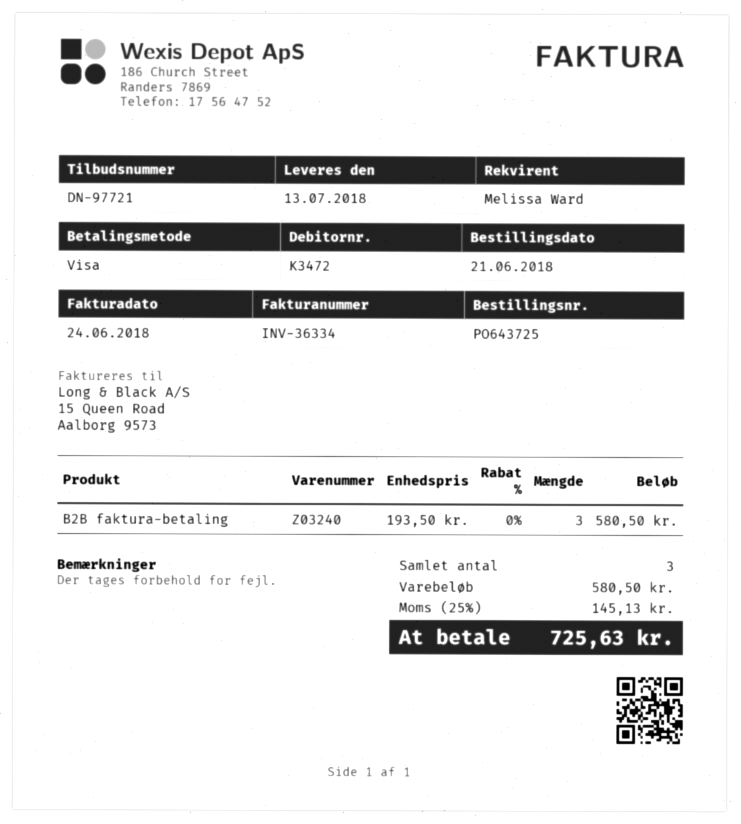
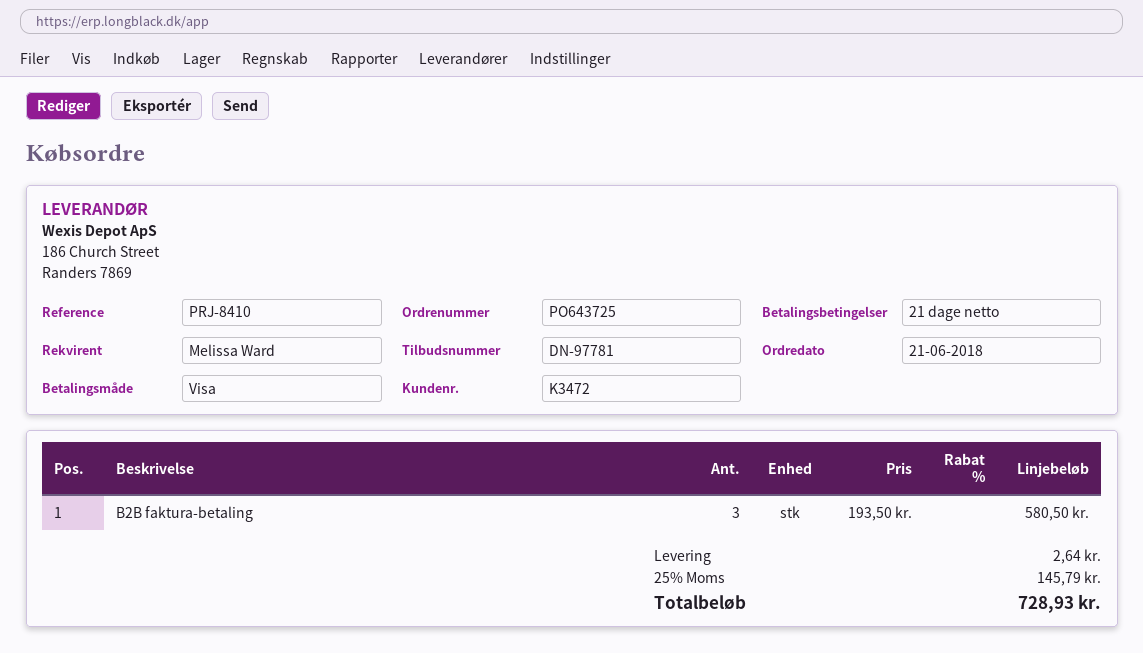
quote number: DN-97721 -> DN-97781
shipping: none -> 2.64
tax: 25% = 145.13 -> 25% = 145.79
total: 725.63 -> 728.93

